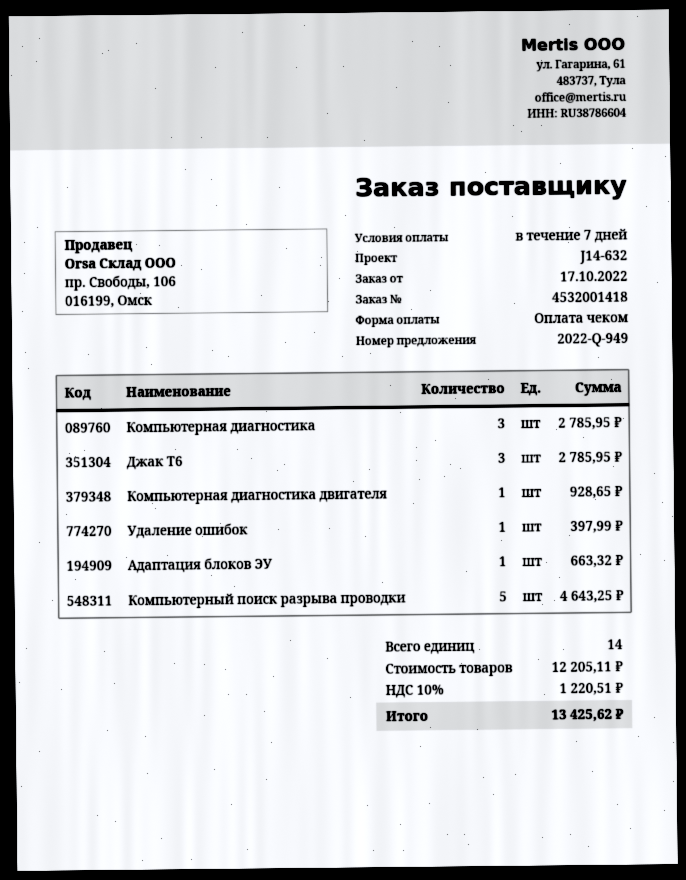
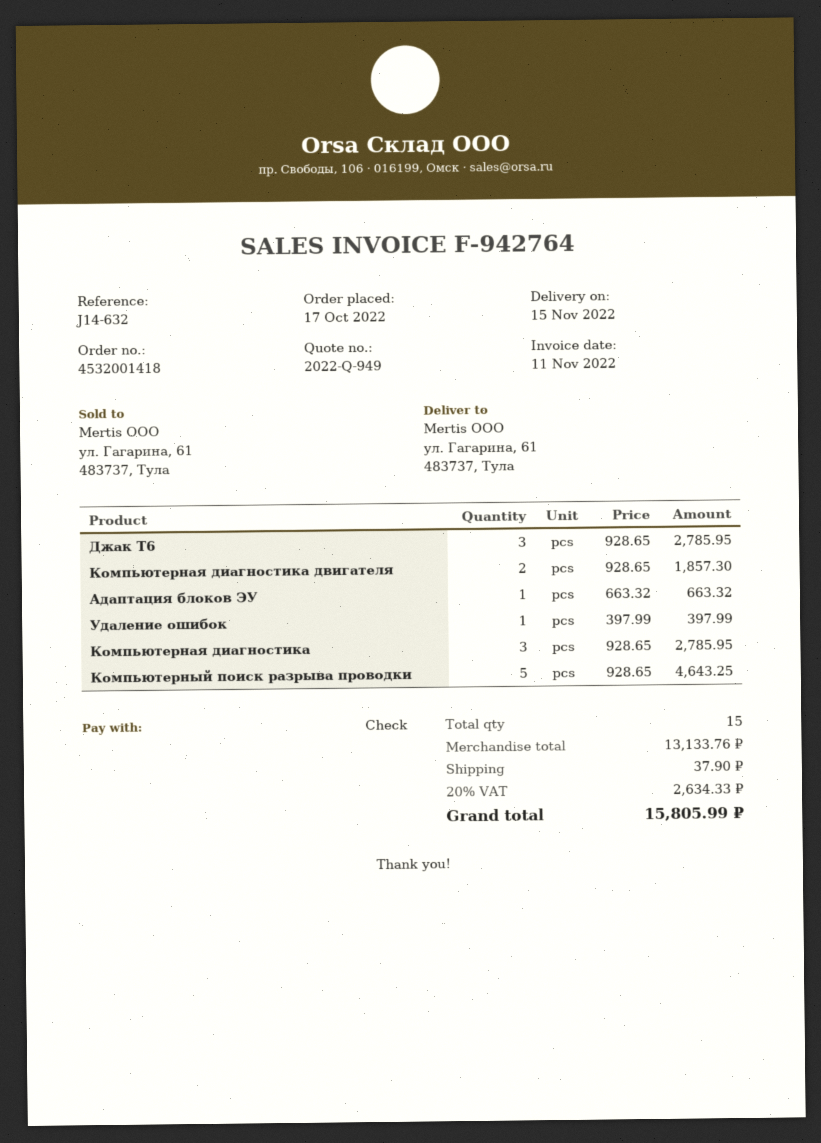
Компьютерная диагностика двигателя: 1 for 928.65 -> 2 for 1857.30
total quantity: 14 -> 15
subtotal: 12205.11 -> 13133.76
shipping: none -> 37.90
tax: 10% = 1220.51 -> 20% = 2634.33
total: 13425.62 -> 15805.99

